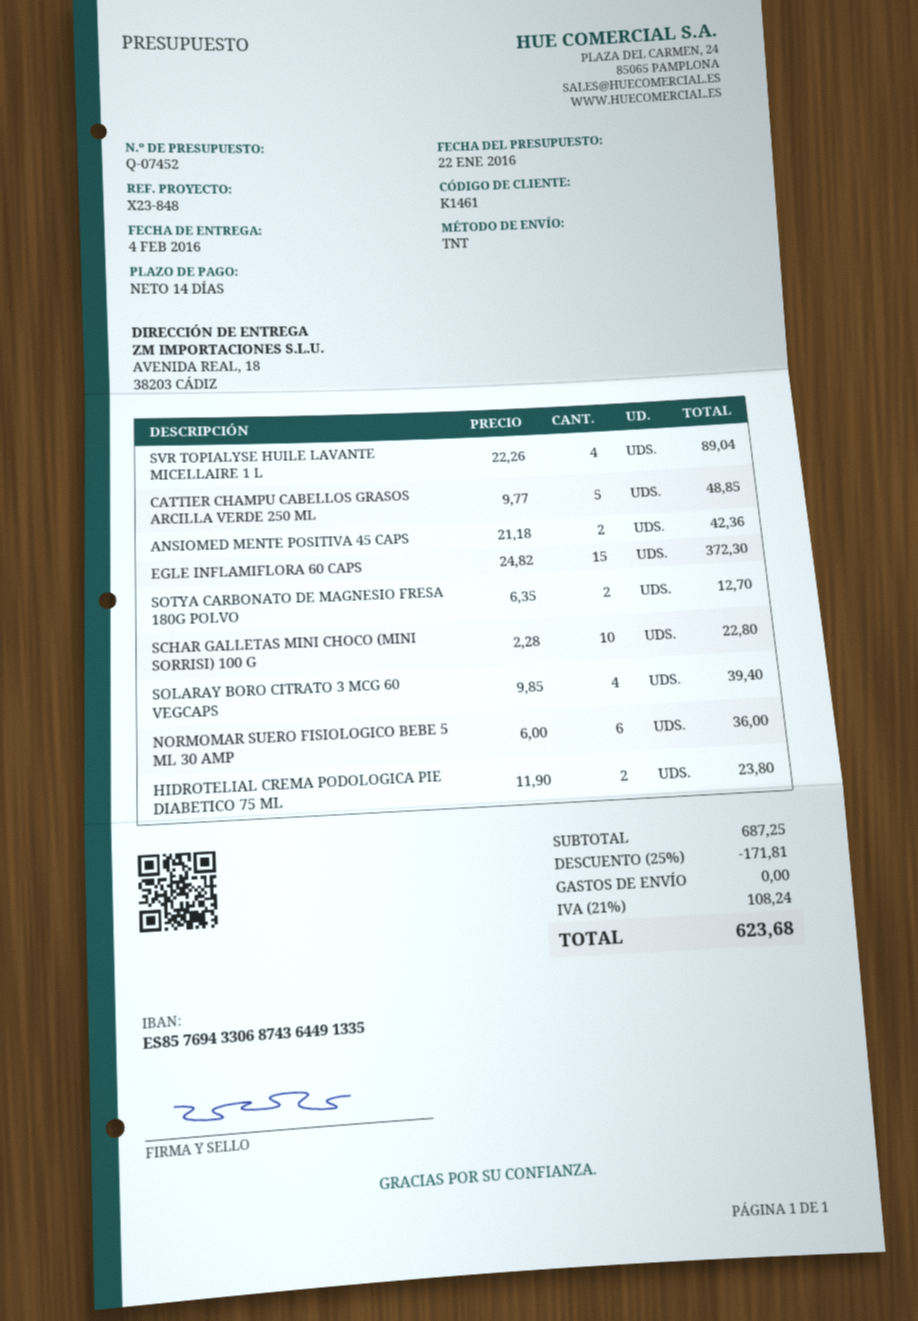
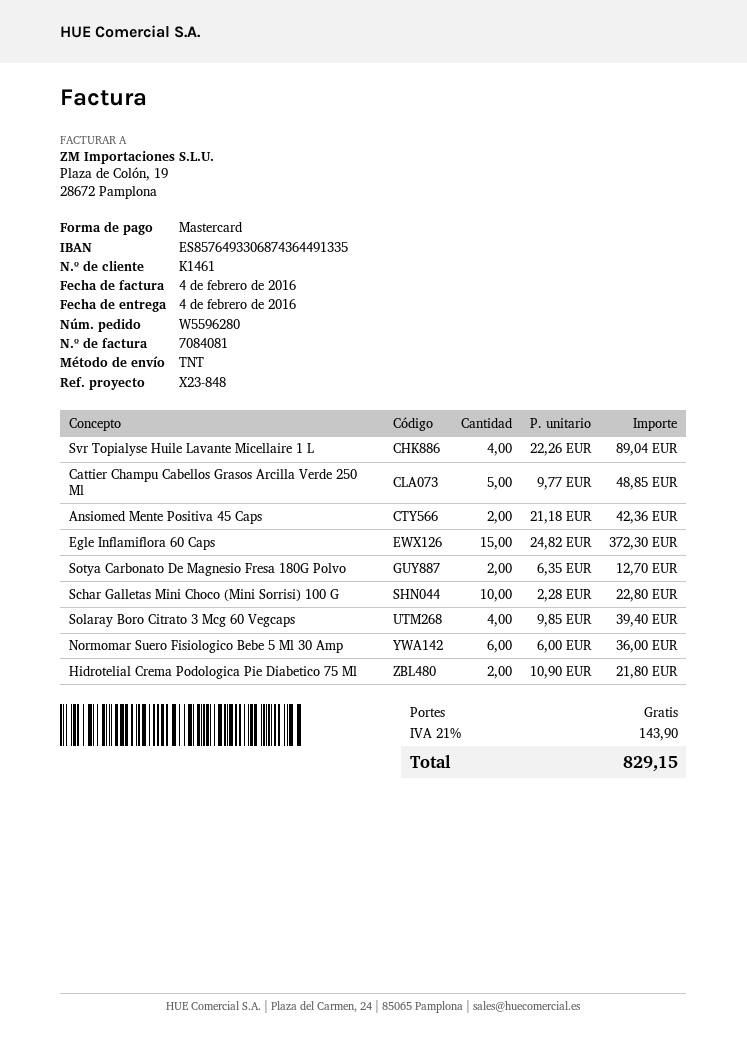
bank account: ES8576943306874364491335 -> ES8576493306874364491335
HIDROTELIAL CREMA PODOLOGICA PIE DIABETICO 75 ML: 2 x 11.90 = 23.80 -> 2 x 10.90 = 21.80
discount: 25% = 171.81 -> none
tax: 21% = 108.24 -> 21% = 143.90
total: 623.68 -> 829.15

